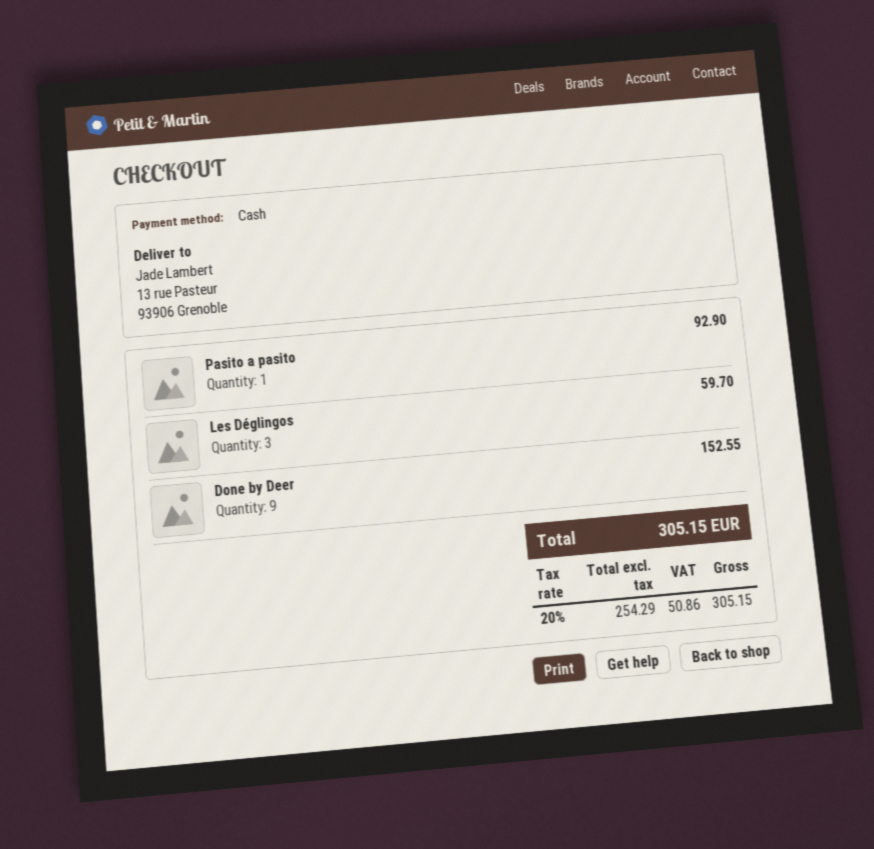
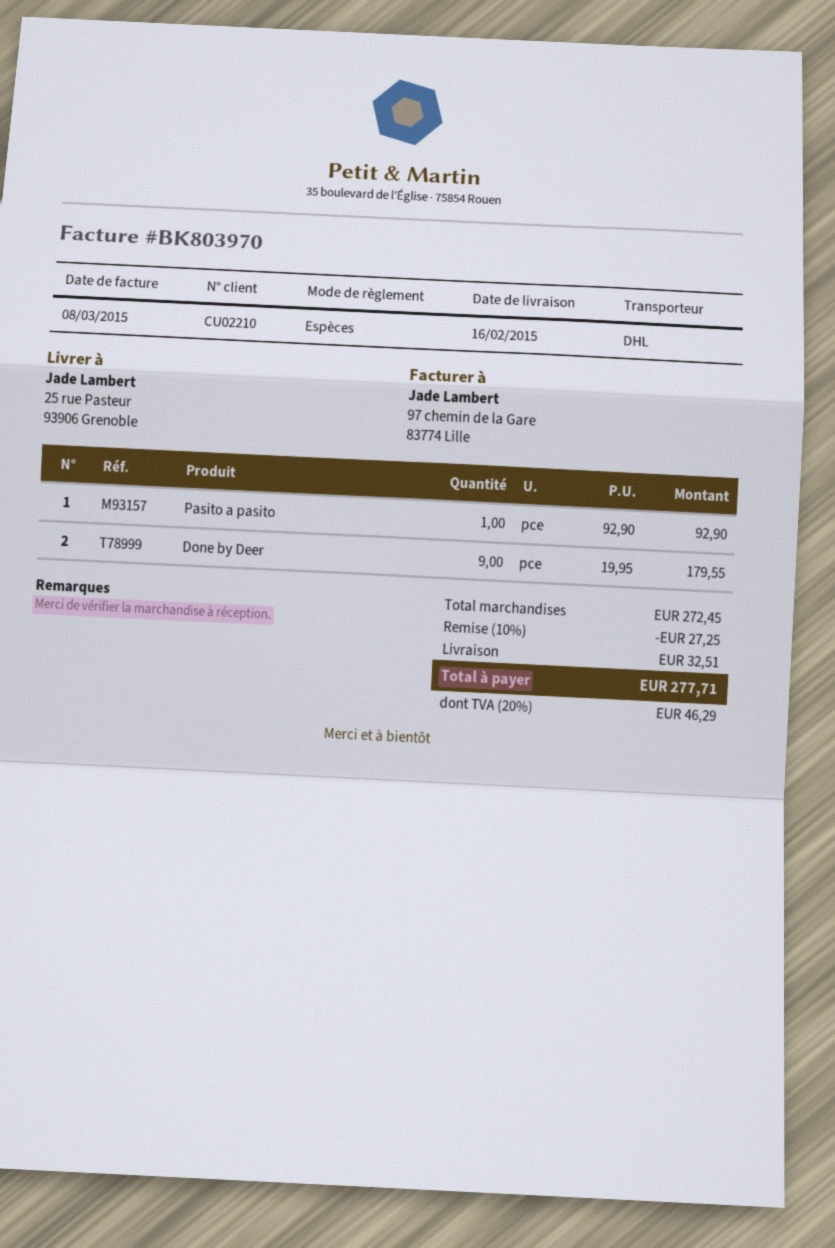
ship to: 13 rue Pasteur, 93906 Grenoble -> 25 rue Pasteur, 93906 Grenoble
Les Déglingos: 3 for 59.70 -> none
Done by Deer: 9 for 152.55 -> 9 for 179.55
discount: none -> 10% = 27.25
shipping: none -> 32.51
tax: 20% = 50.86 -> 20% = 46.29
total: 305.15 -> 277.71

